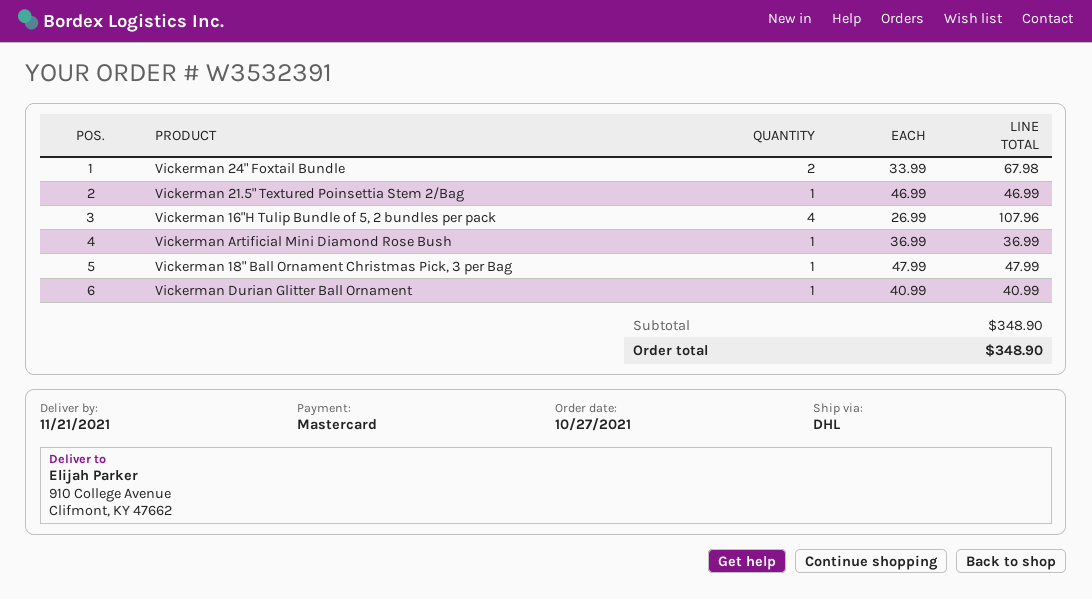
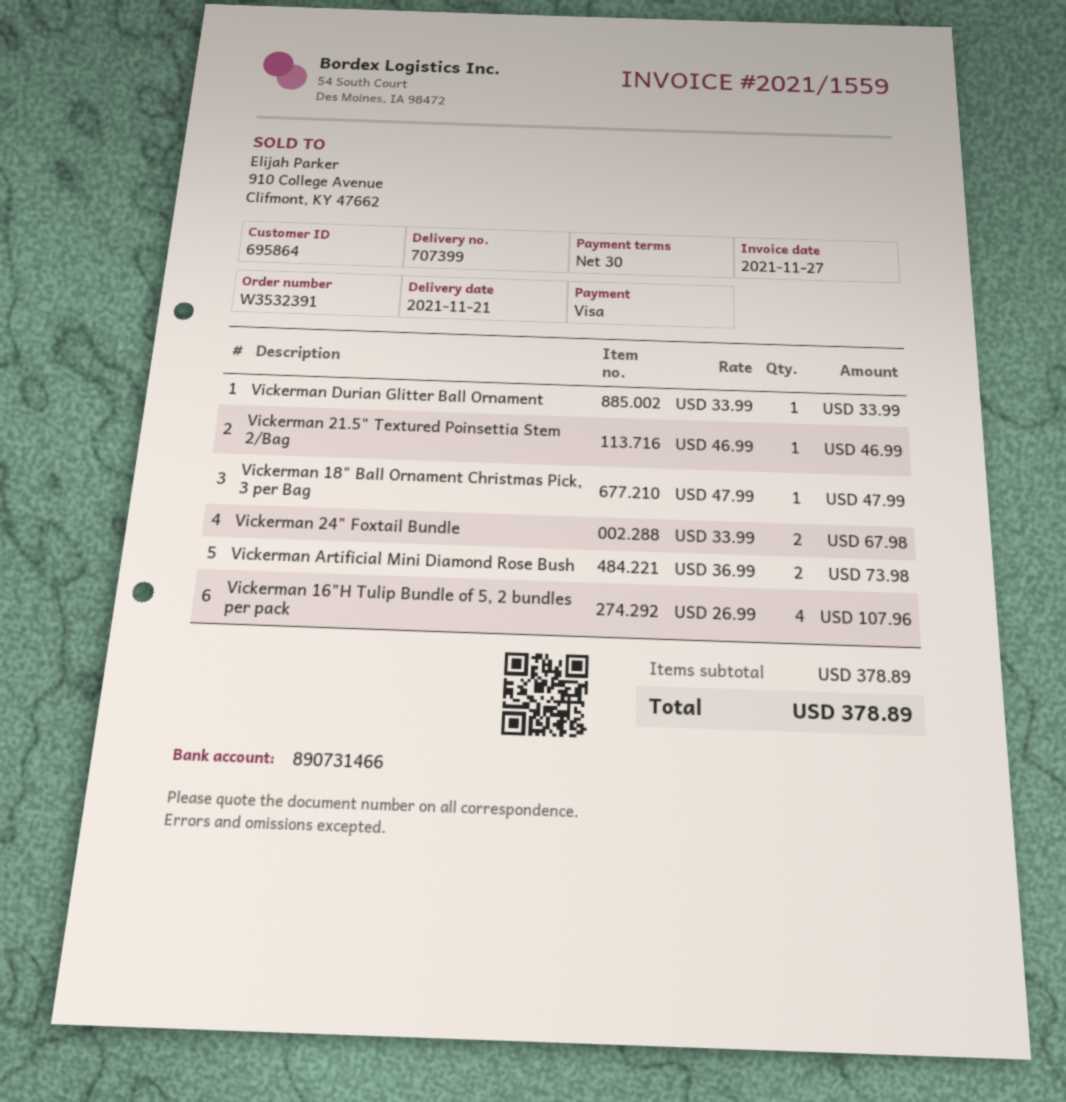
payment method: Mastercard -> Visa
Vickerman Artificial Mini Diamond Rose Bush: 1 x 36.99 = 36.99 -> 2 x 36.99 = 73.98
Vickerman Durian Glitter Ball Ornament: 1 x 40.99 = 40.99 -> 1 x 33.99 = 33.99
subtotal: 348.90 -> 378.89
total: 348.90 -> 378.89

